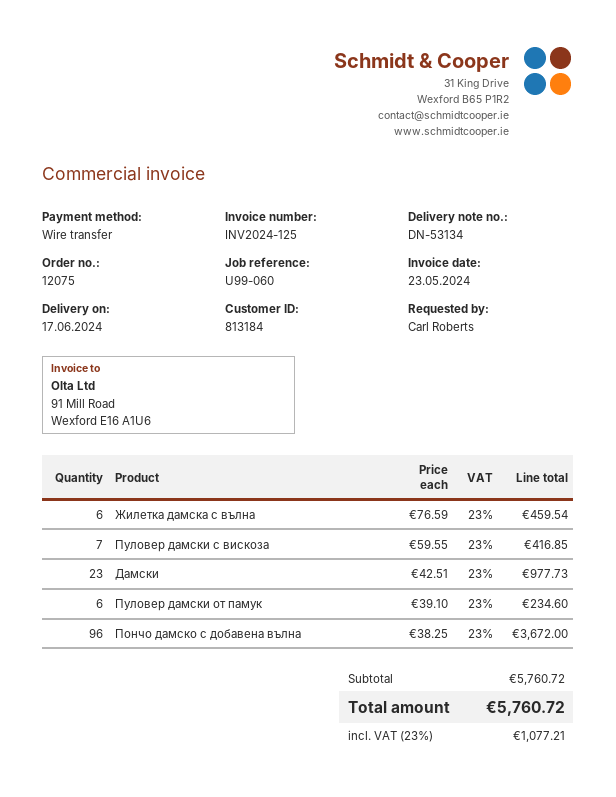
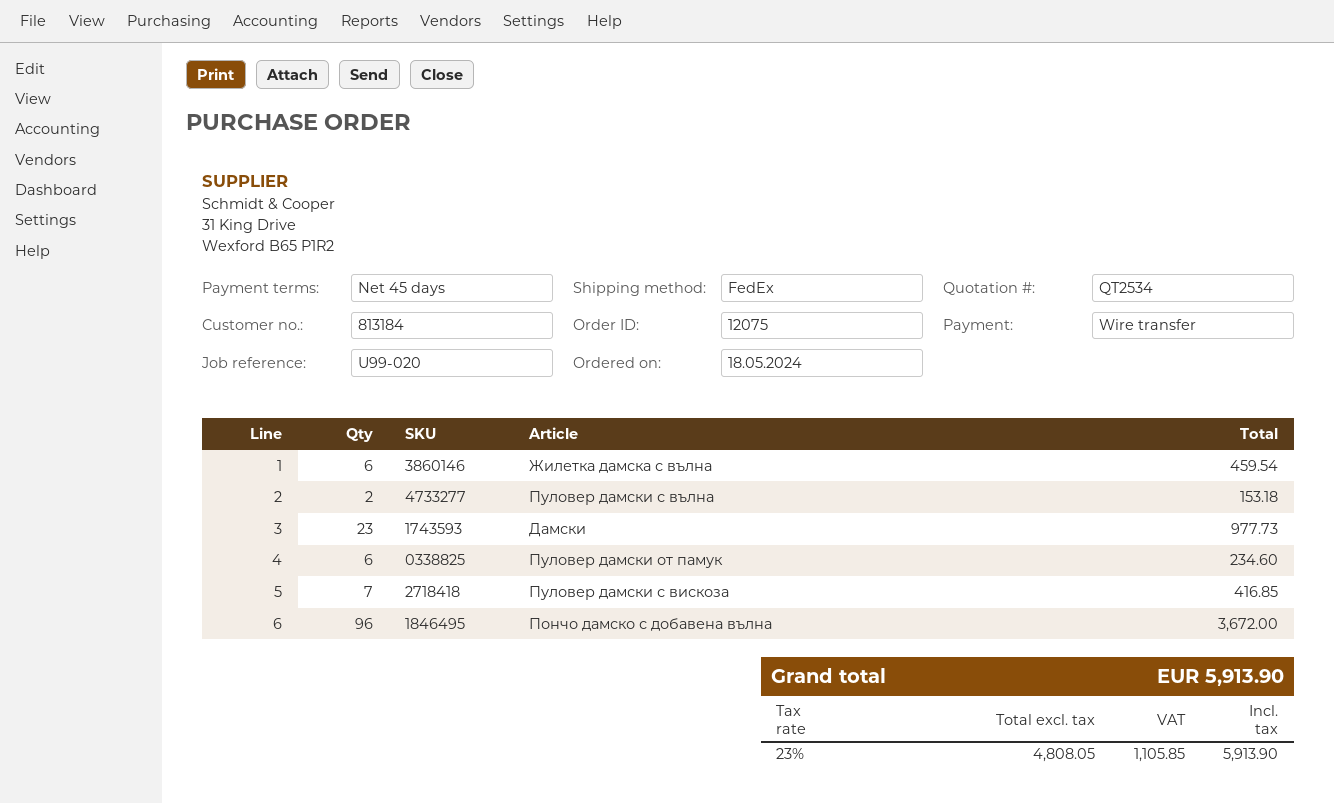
reference: U99-060 -> U99-020
Пуловер дамски с вълна: none -> 2 for 153.18
tax: 23% = 1077.21 -> 23% = 1105.85
total: 5760.72 -> 5913.90

